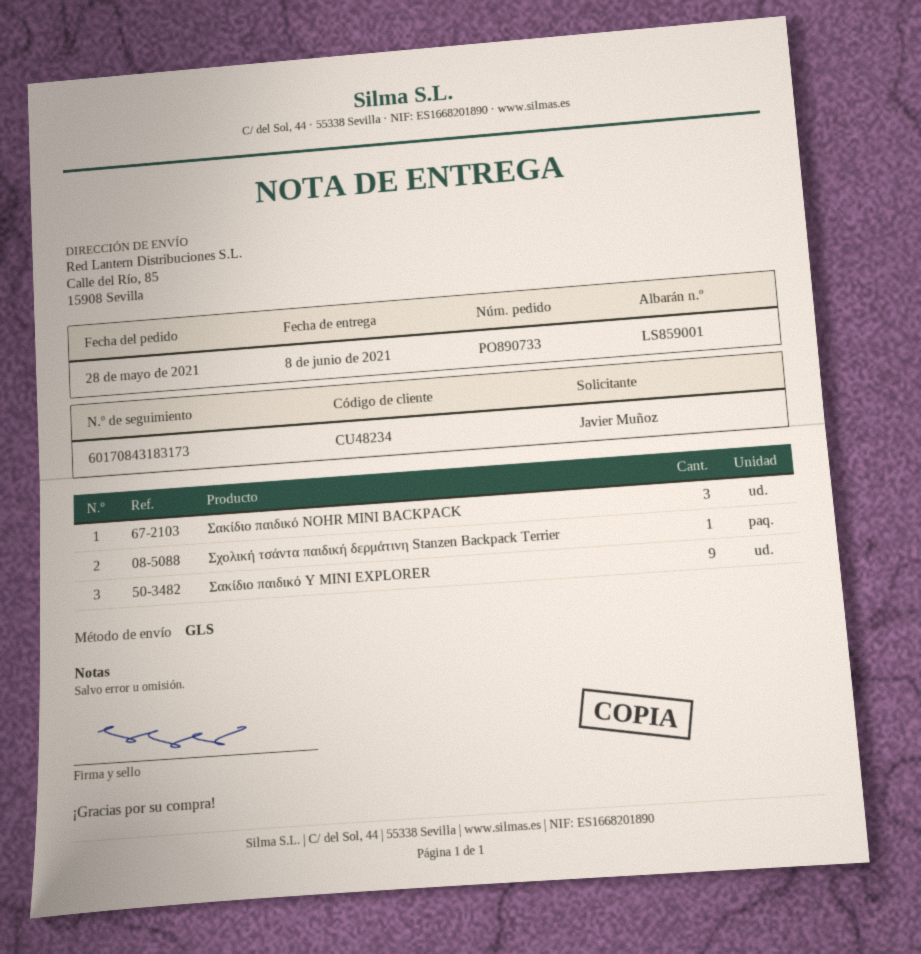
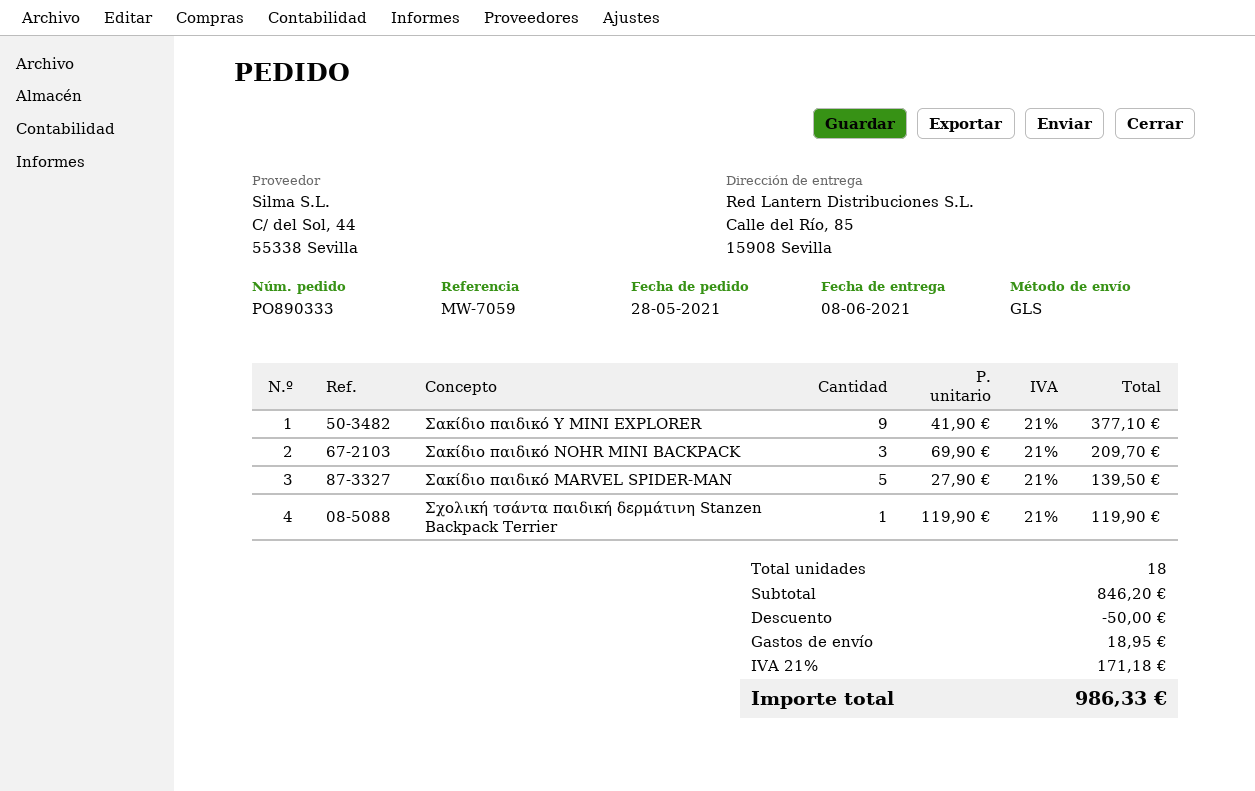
order number: PO890733 -> PO890333
Σακίδιο παιδικό MARVEL SPIDER-MAN: none -> 5

